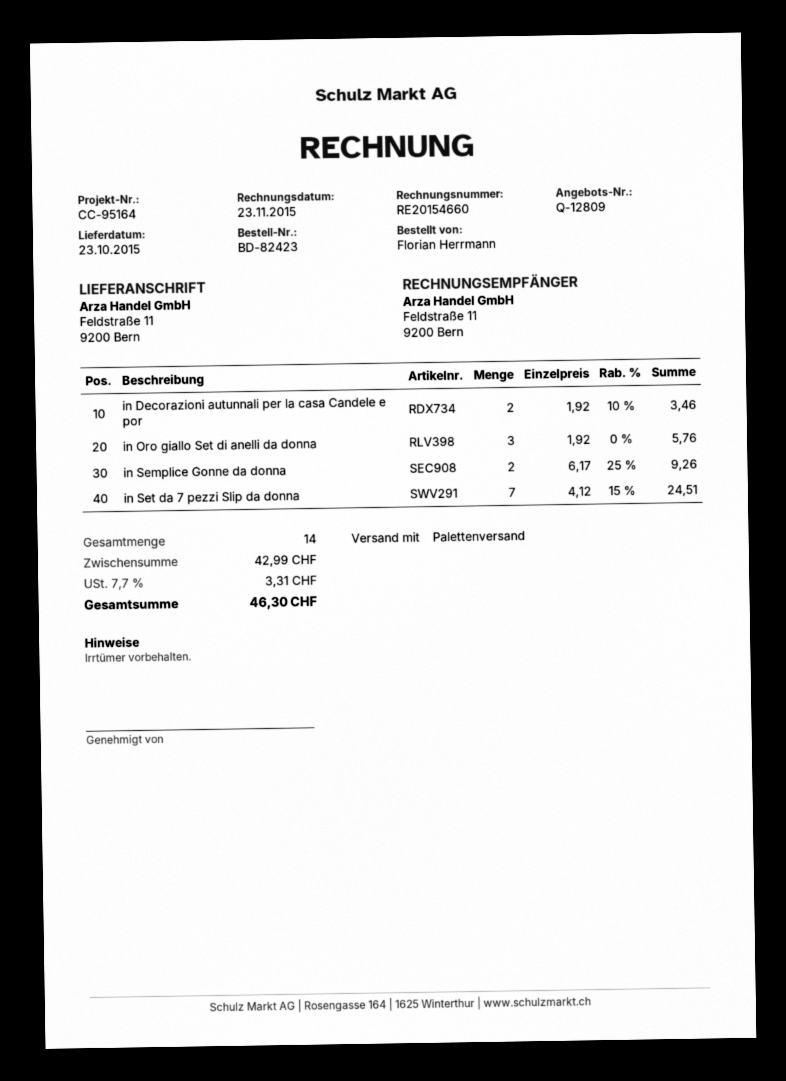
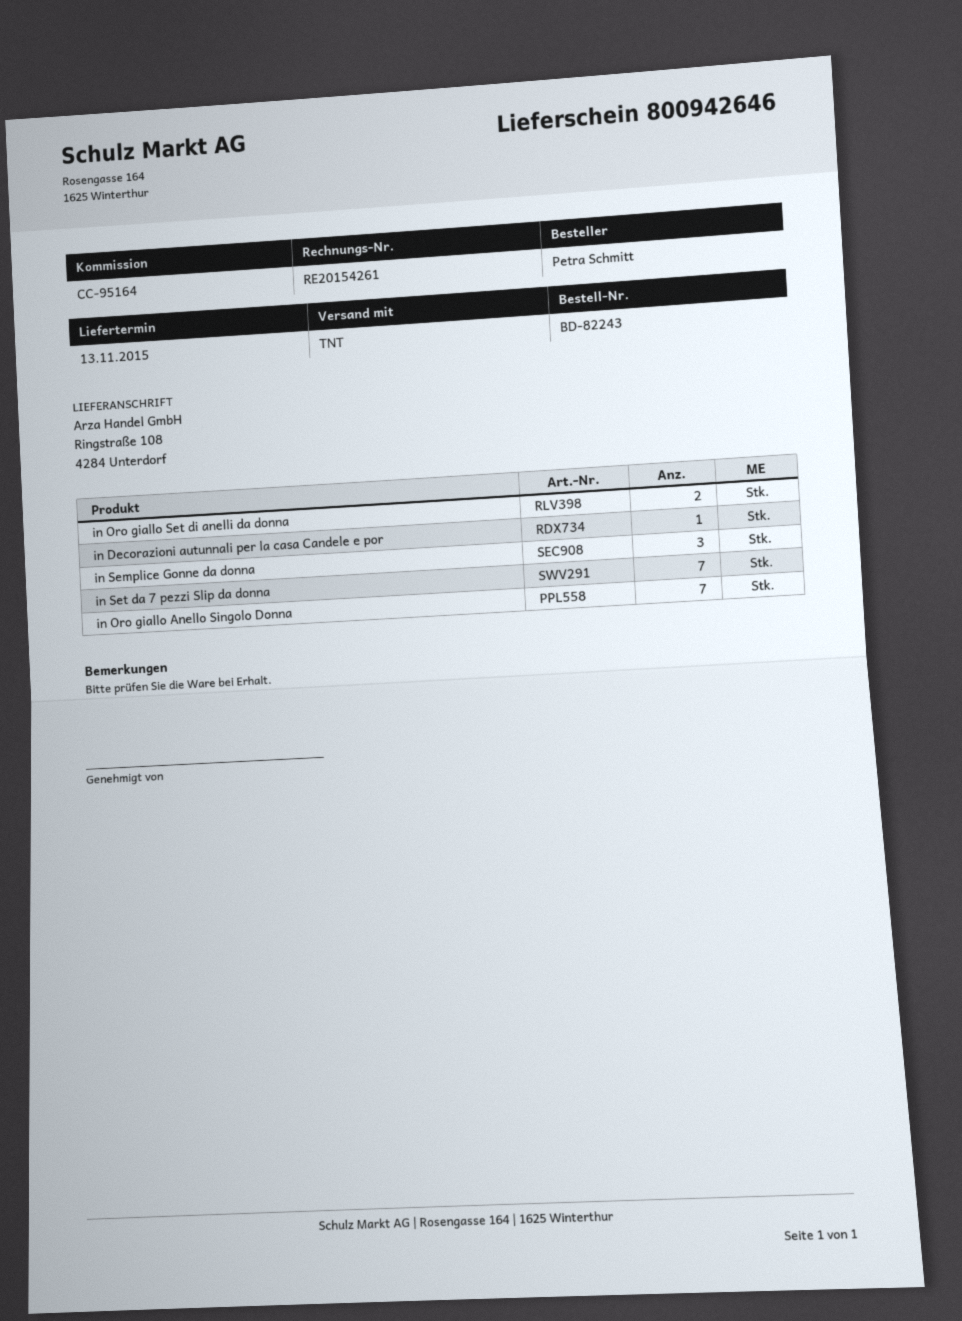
order number: BD-82423 -> BD-82243
delivery date: 2015-10-23 -> 2015-11-13
invoice number: RE20154660 -> RE20154261
ordered by: Florian Herrmann -> Petra Schmitt
shipping method: pallet freight -> TNT
ship to: Feldstraße 11, 9200 Bern -> Ringstraße 108, 4284 Unterdorf
in Decorazioni autunnali per la casa Candele e por: 2 -> 1
in Oro giallo Set di anelli da donna: 3 -> 2
in Semplice Gonne da donna: 2 -> 3
in Oro giallo Anello Singolo Donna: none -> 7

